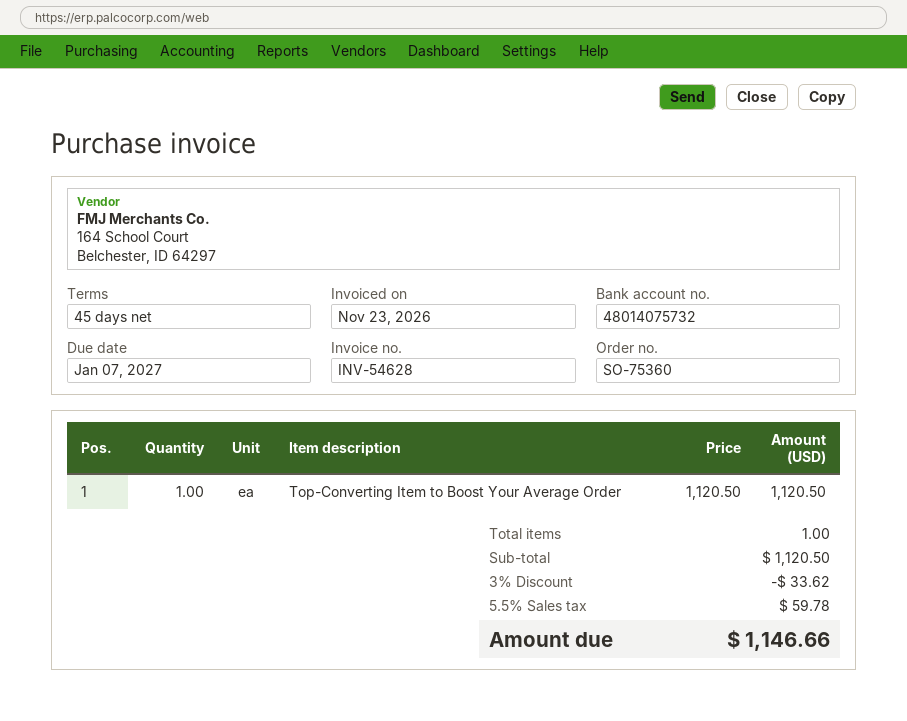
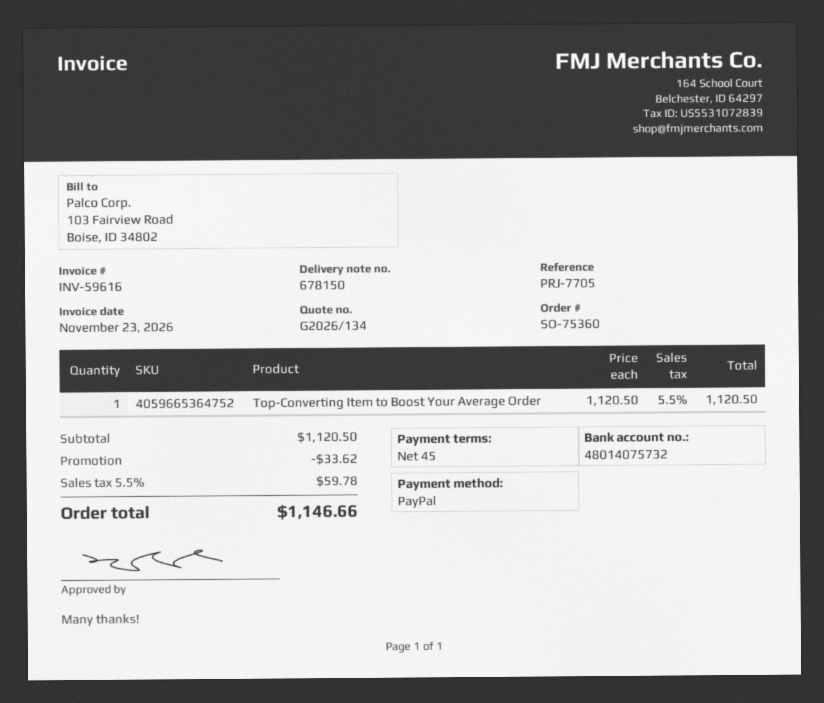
invoice number: INV-54628 -> INV-59616

